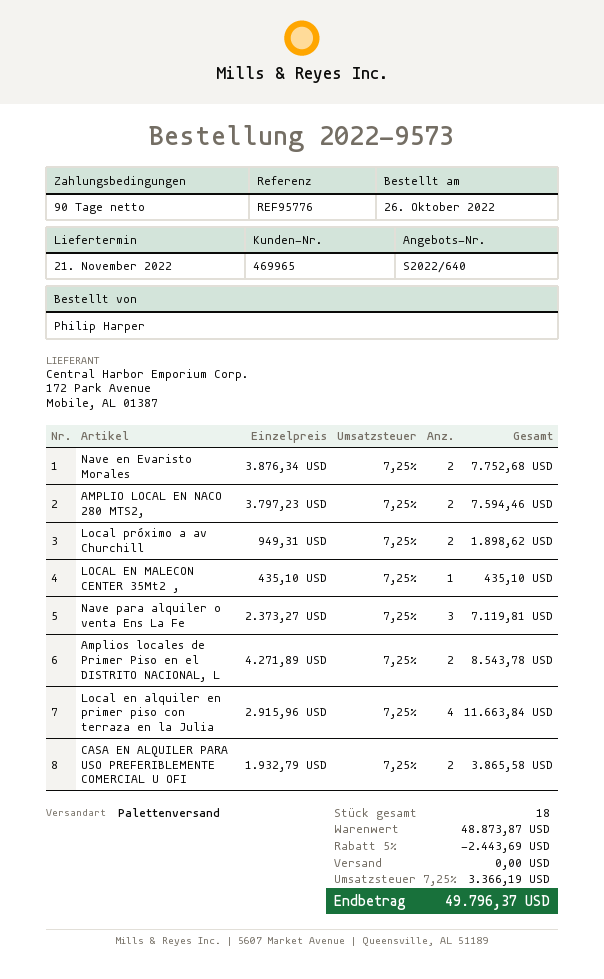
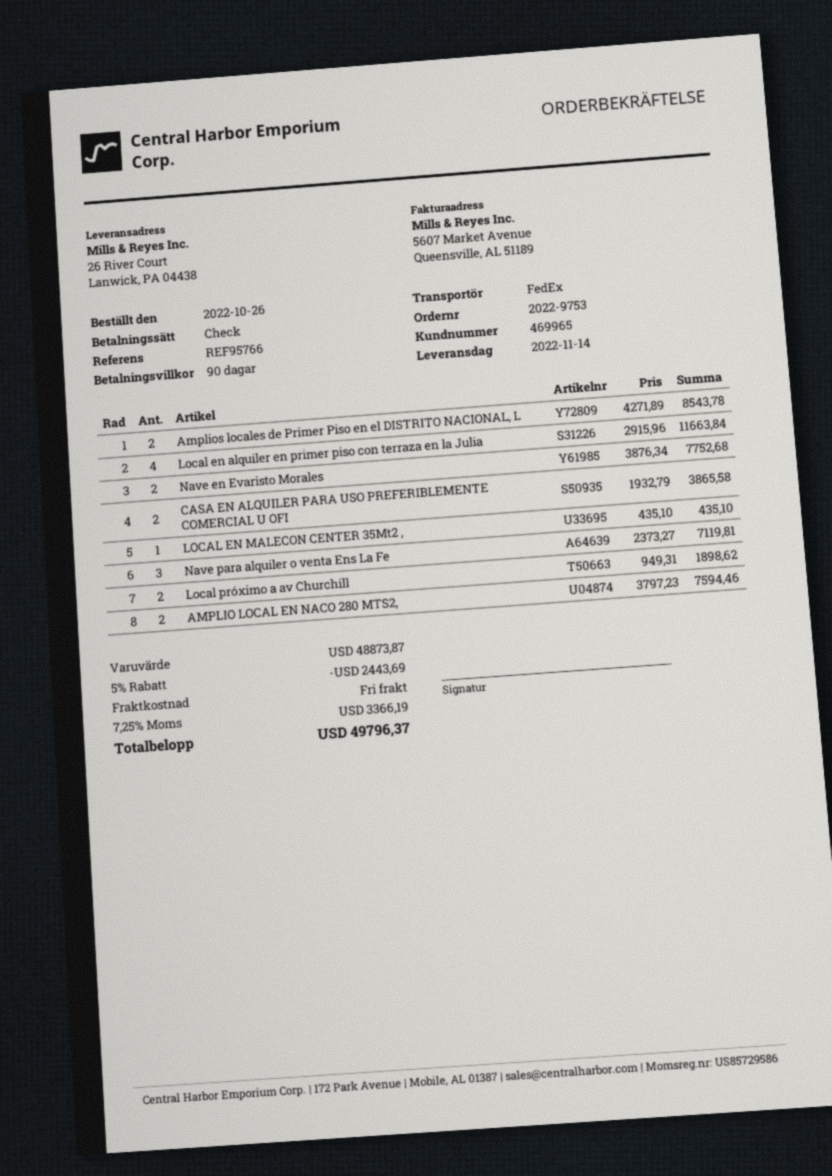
order number: 2022-9573 -> 2022-9753
delivery date: 2022-11-21 -> 2022-11-14
reference: REF95776 -> REF95766
shipping method: pallet freight -> FedEx

